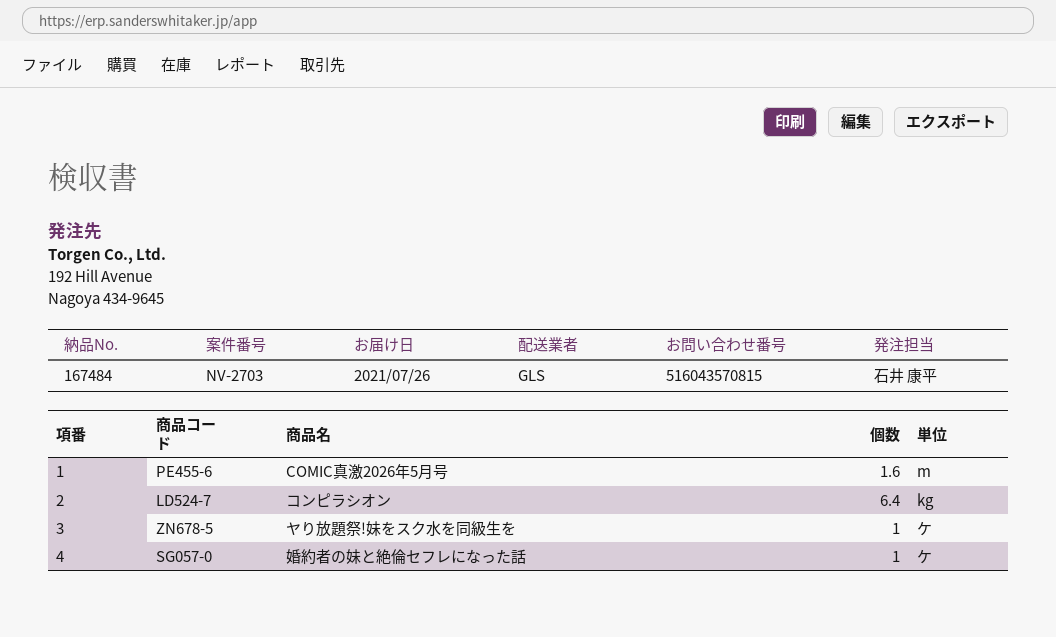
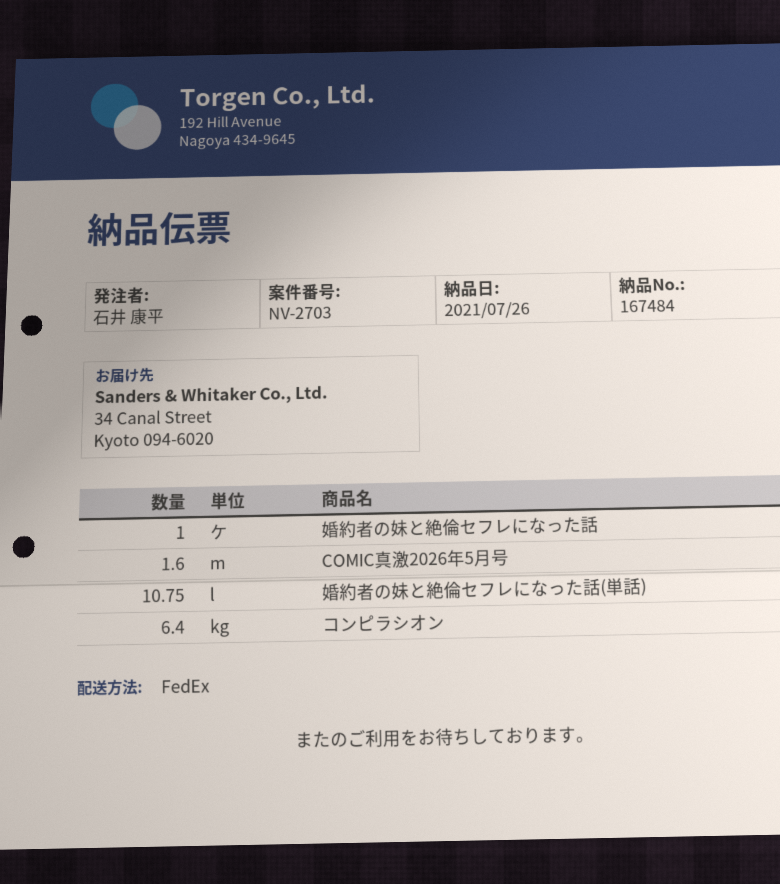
shipping method: GLS -> FedEx
ヤり放題祭!妹をスク水を同級生を: 1 -> none
婚約者の妹と絶倫セフレになった話(単話): none -> 10.75

